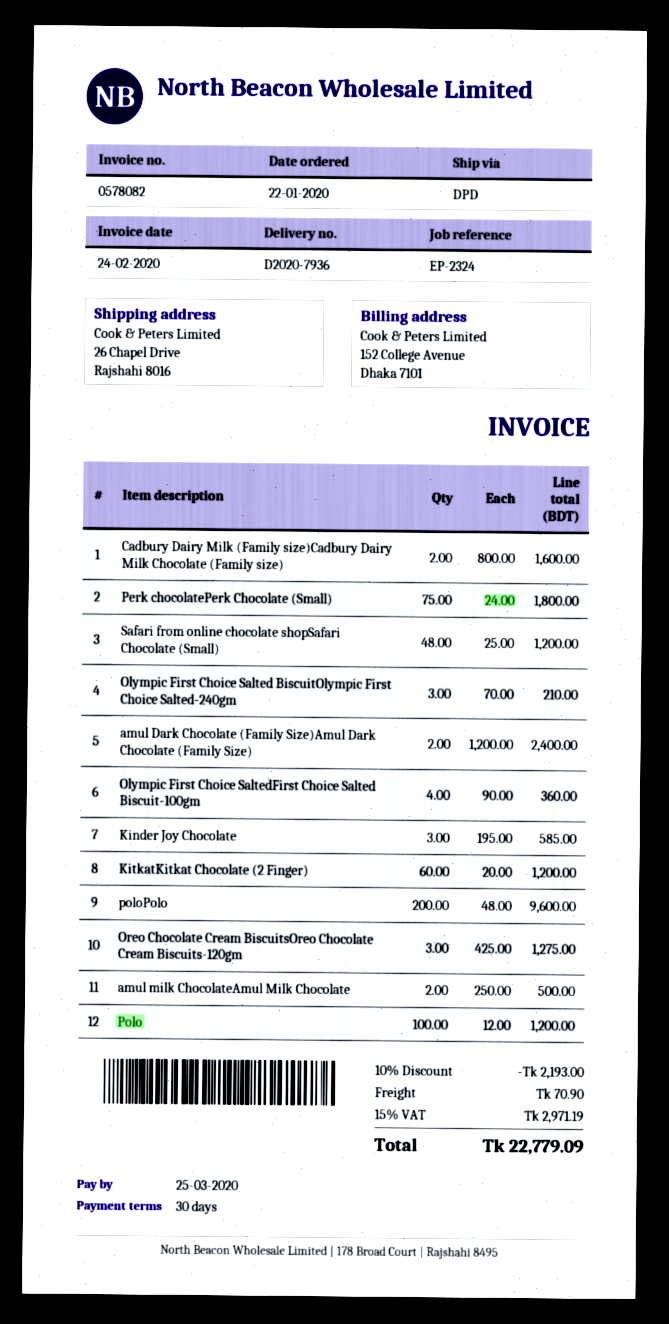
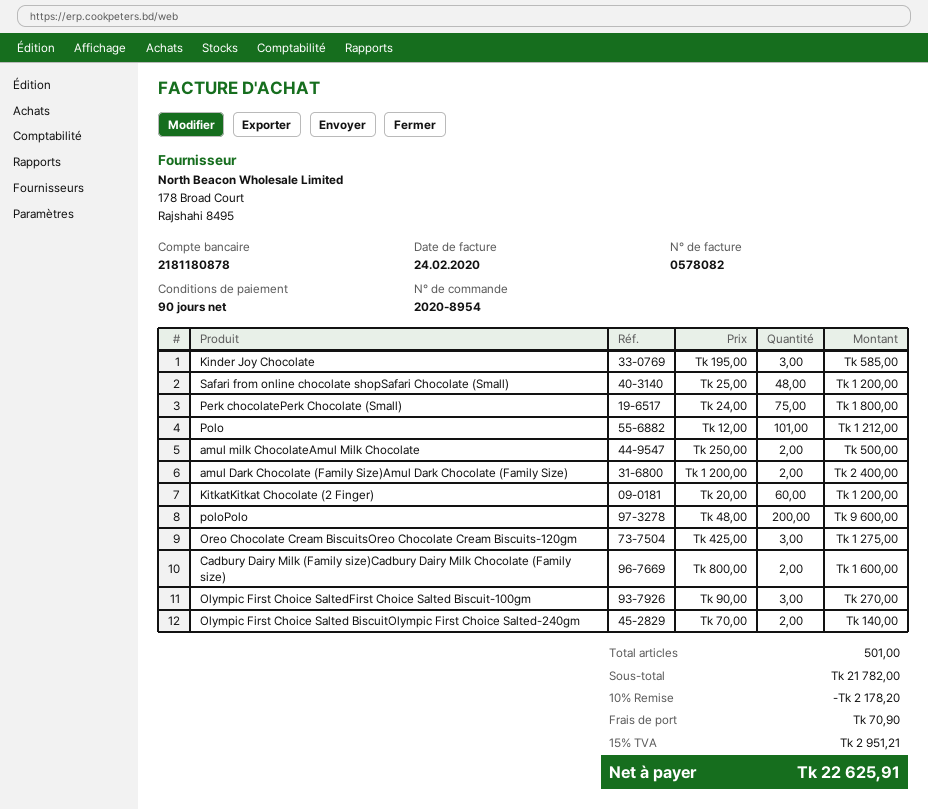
payment terms: 30 days -> 90 days
Olympic First Choice Salted BiscuitOlympic First Choice Salted-240gm: 3 x 70.00 = 210.00 -> 2 x 70.00 = 140.00
Olympic First Choice SaltedFirst Choice Salted Biscuit-100gm: 4 x 90.00 = 360.00 -> 3 x 90.00 = 270.00
Polo: 100 x 12.00 = 1200.00 -> 101 x 12.00 = 1212.00
discount: 10% = 2193.00 -> 10% = 2178.20
tax: 15% = 2971.19 -> 15% = 2951.21
total: 22779.09 -> 22625.91

